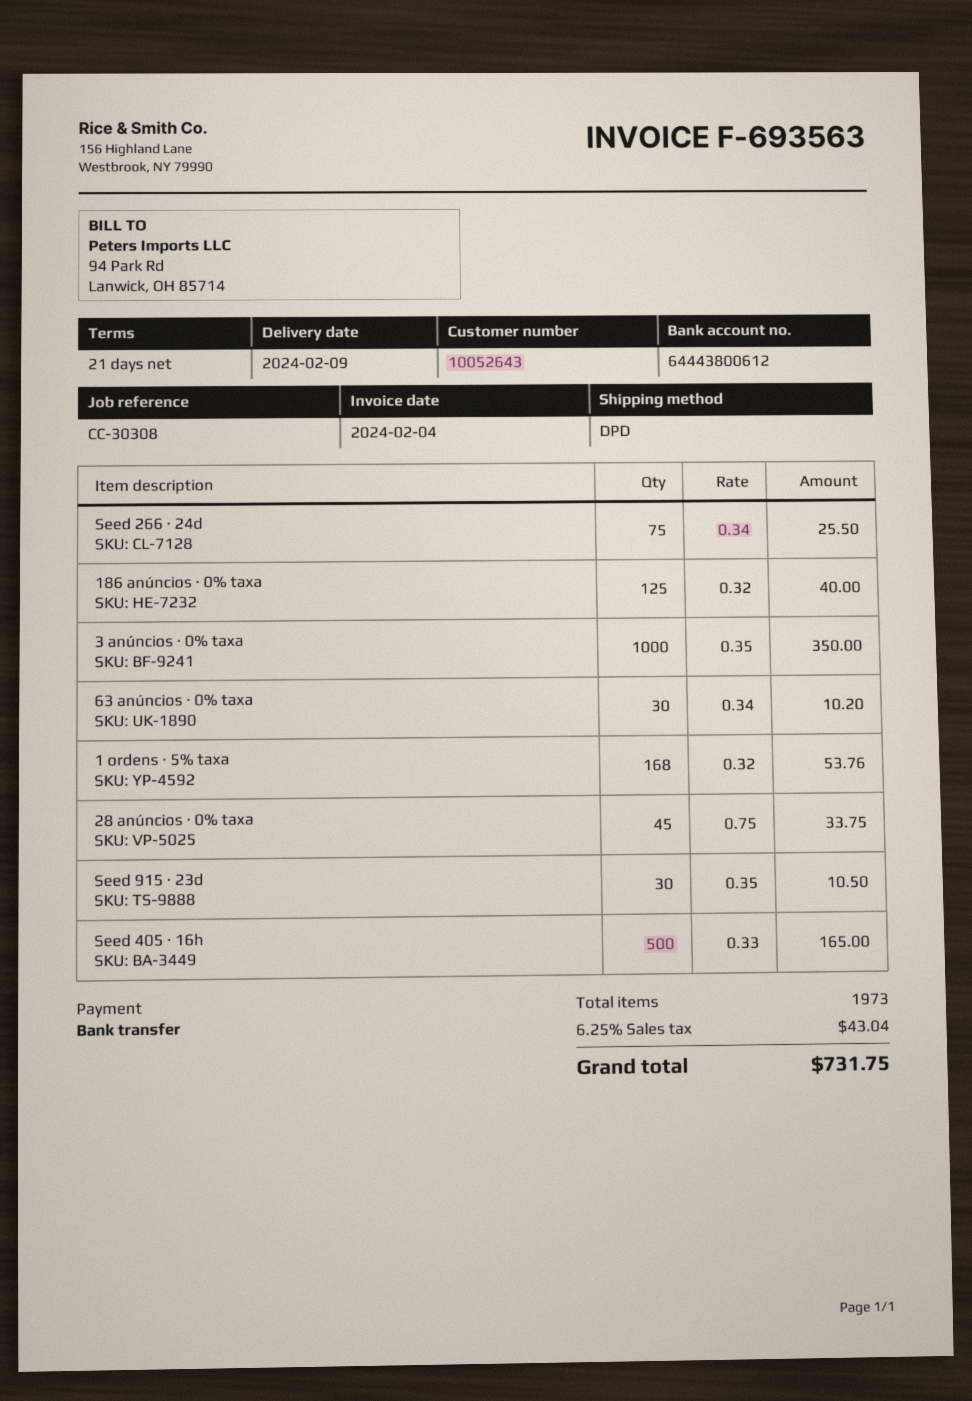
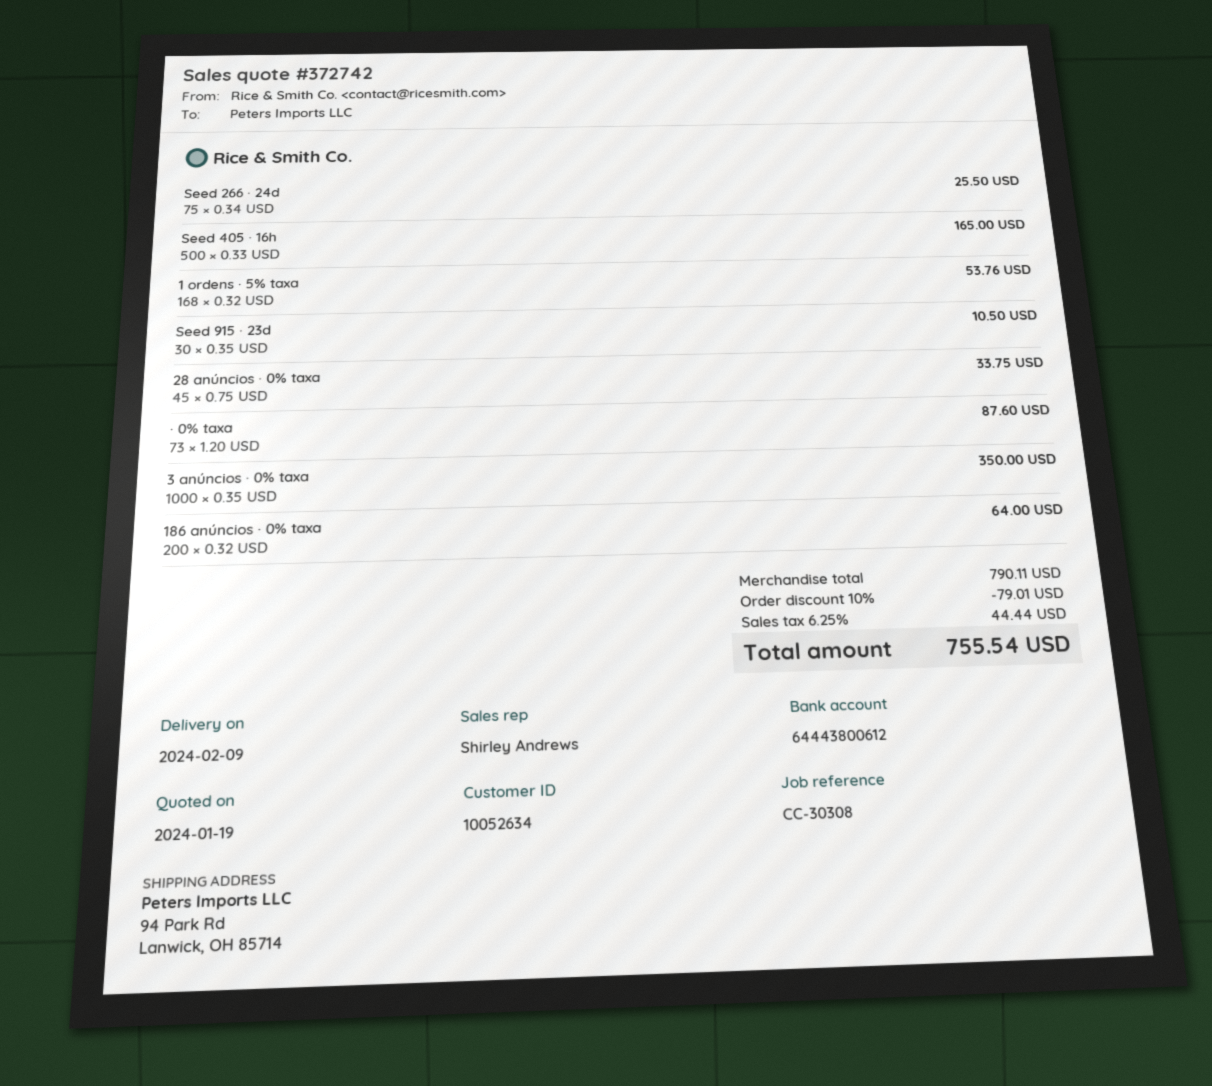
customer number: 10052643 -> 10052634
186 anúncios · 0% taxa: 125 x 0.32 = 40.00 -> 200 x 0.32 = 64.00
63 anúncios · 0% taxa: 30 x 0.34 = 10.20 -> none
· 0% taxa: none -> 73 x 1.20 = 87.60
discount: none -> 10% = 79.01
tax: 6.25% = 43.04 -> 6.25% = 44.44
total: 731.75 -> 755.54

